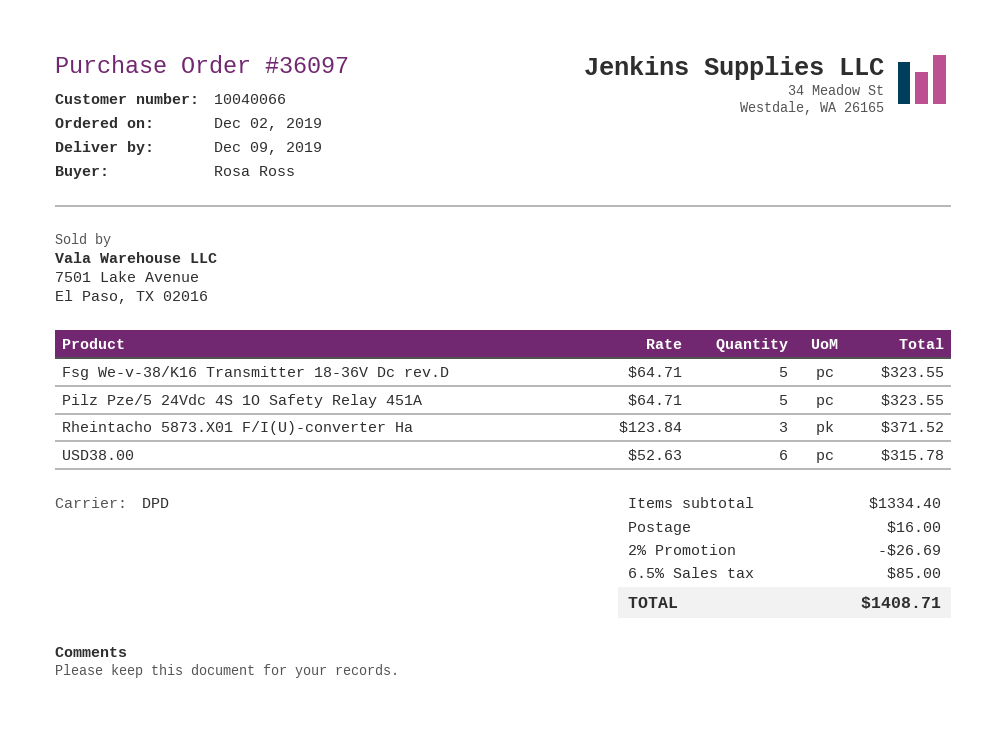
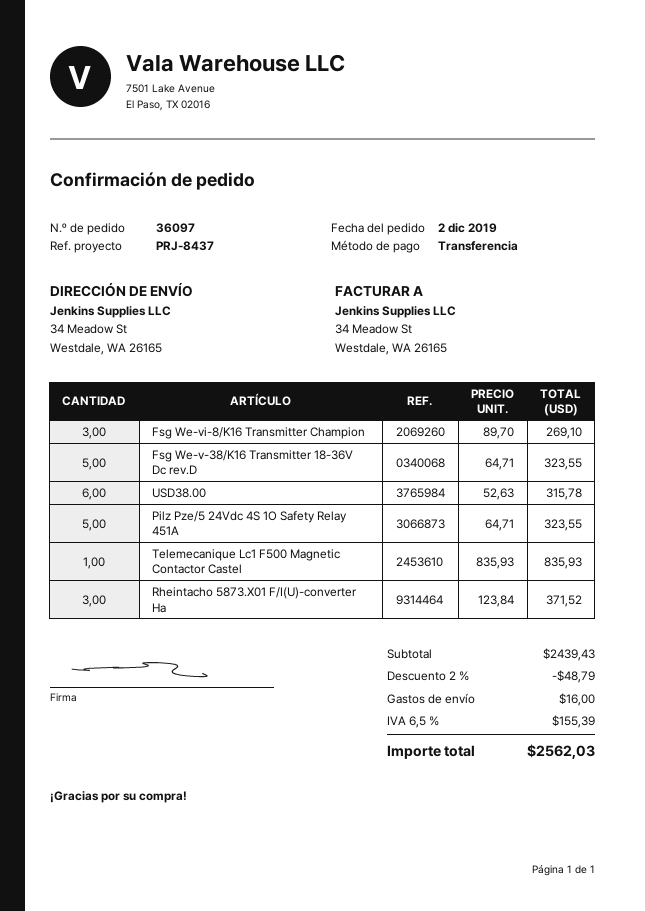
Fsg We-vi-8/K16 Transmitter Champion: none -> 3 x 89.70 = 269.10
Telemecanique Lc1 F500 Magnetic Contactor Castel: none -> 1 x 835.93 = 835.93
subtotal: 1334.40 -> 2439.43
discount: 2% = 26.69 -> 2% = 48.79
tax: 6.5% = 85.00 -> 6.5% = 155.39
total: 1408.71 -> 2562.03

